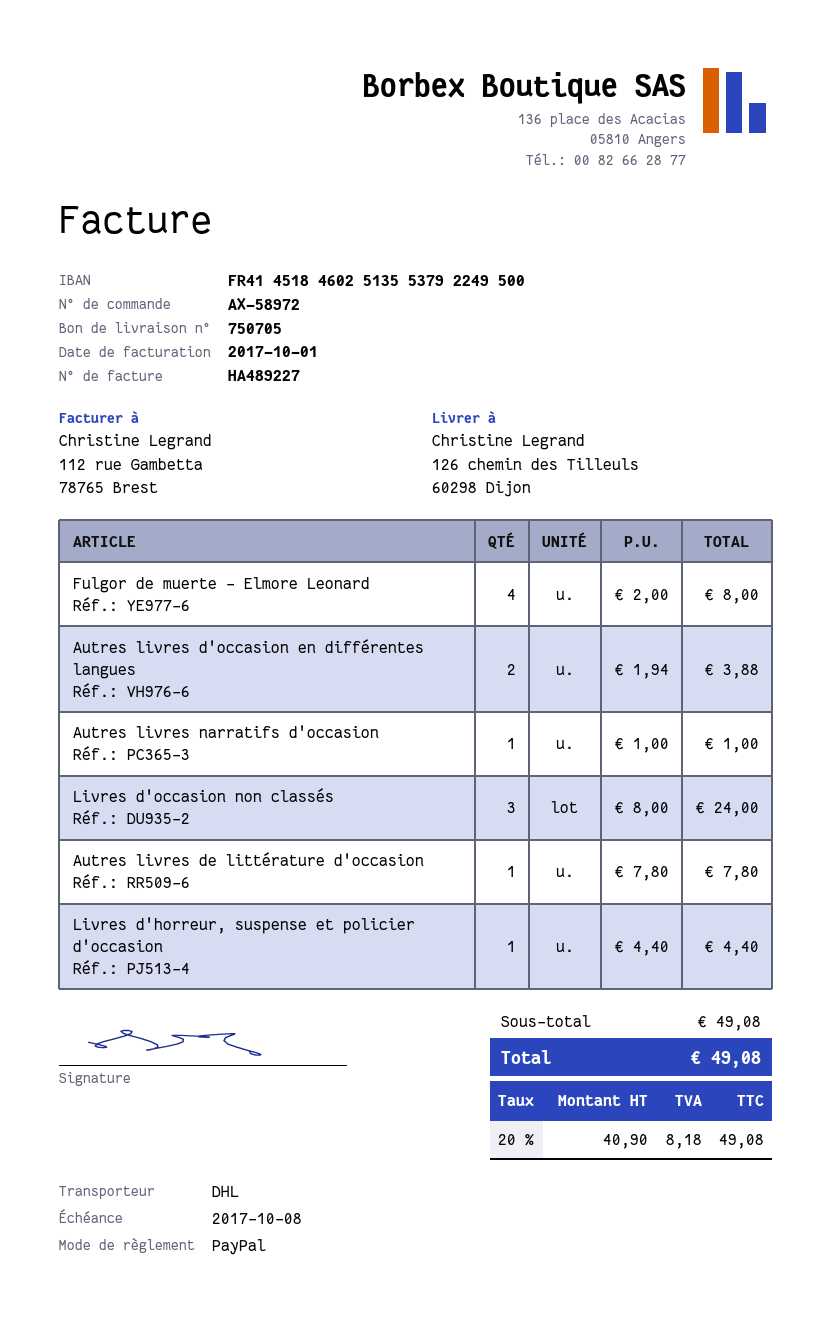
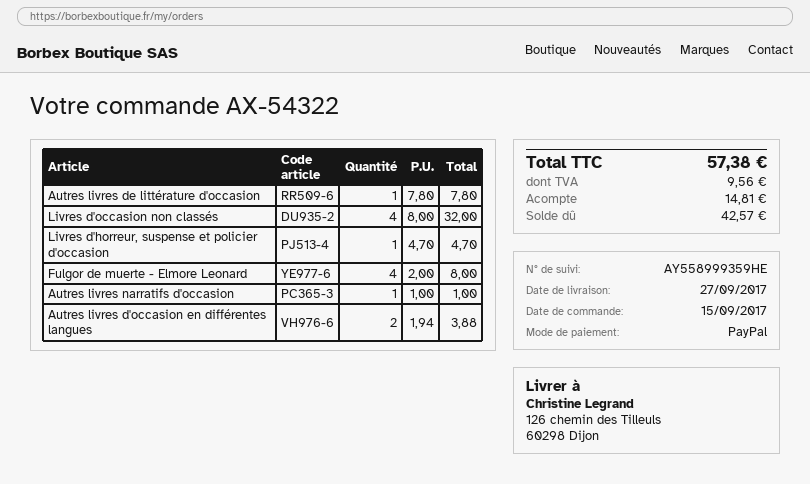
order number: AX-58972 -> AX-54322
Livres d'occasion non classés: 3 x 8.00 = 24.00 -> 4 x 8.00 = 32.00
Livres d'horreur, suspense et policier d'occasion: 1 x 4.40 = 4.40 -> 1 x 4.70 = 4.70
tax: 8.18 -> 9.56
total: 49.08 -> 57.38

